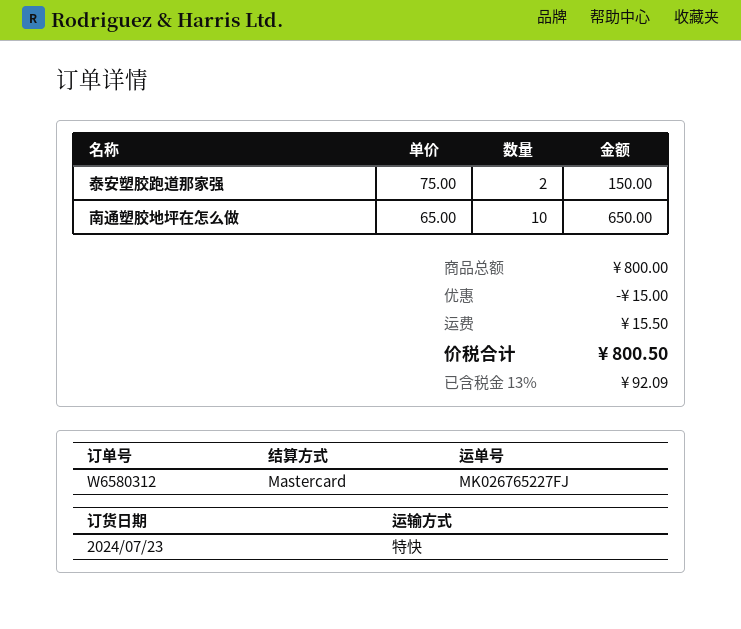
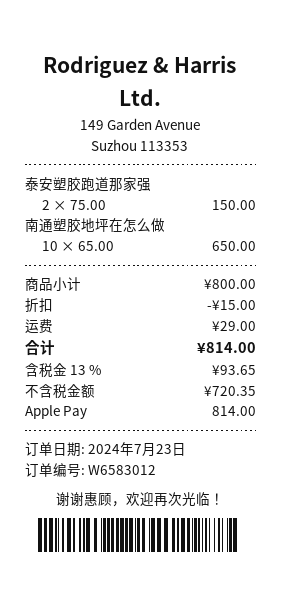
order number: W6580312 -> W6583012
payment method: Mastercard -> Apple Pay
shipping: 15.50 -> 29.00
tax: 13% = 92.09 -> 13% = 93.65
total: 800.50 -> 814.00

